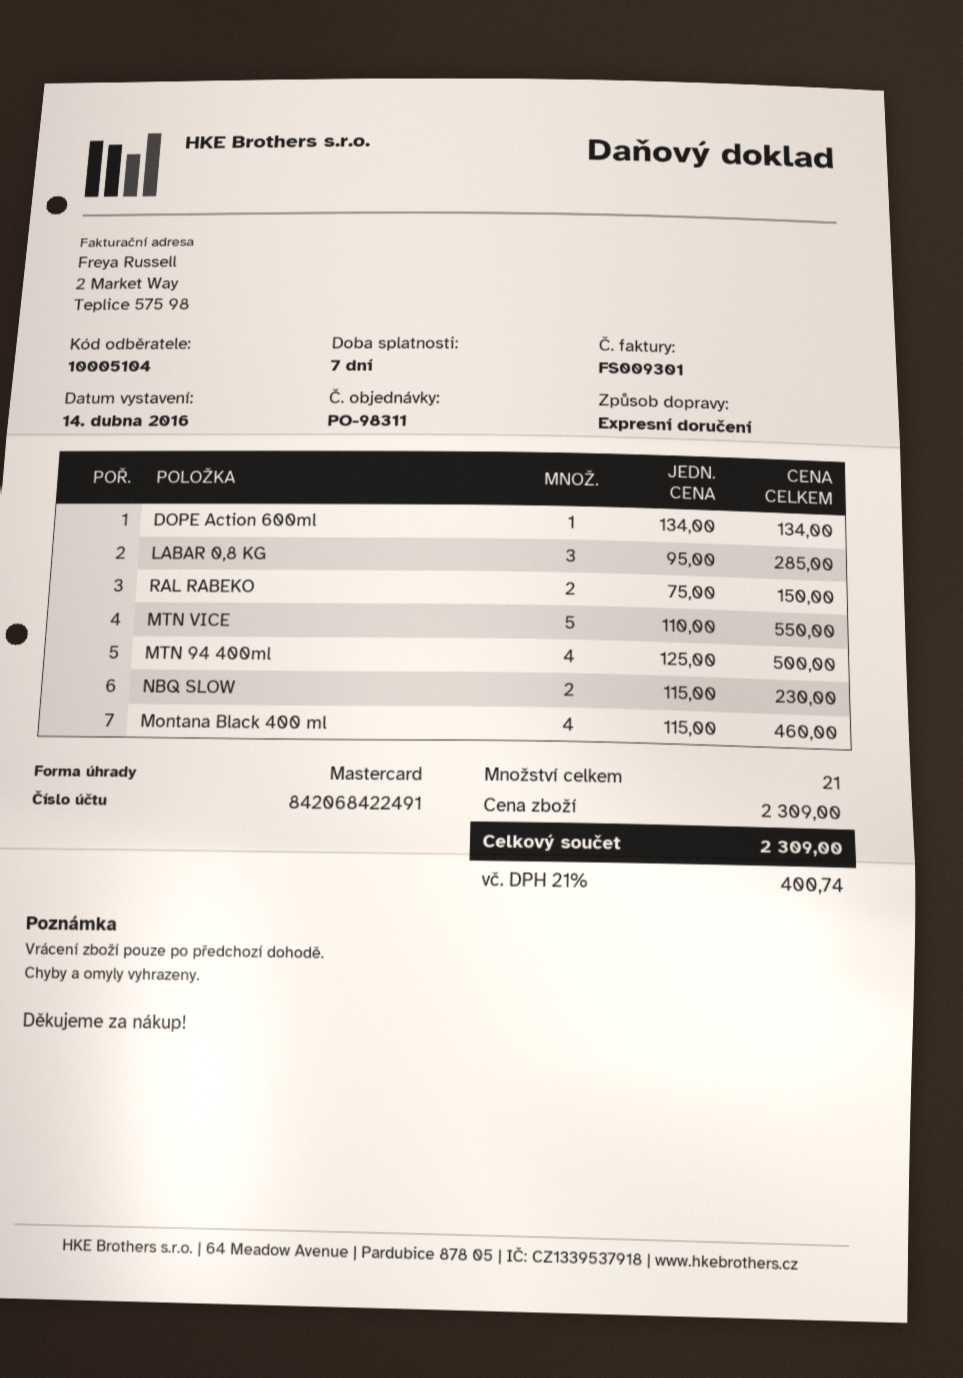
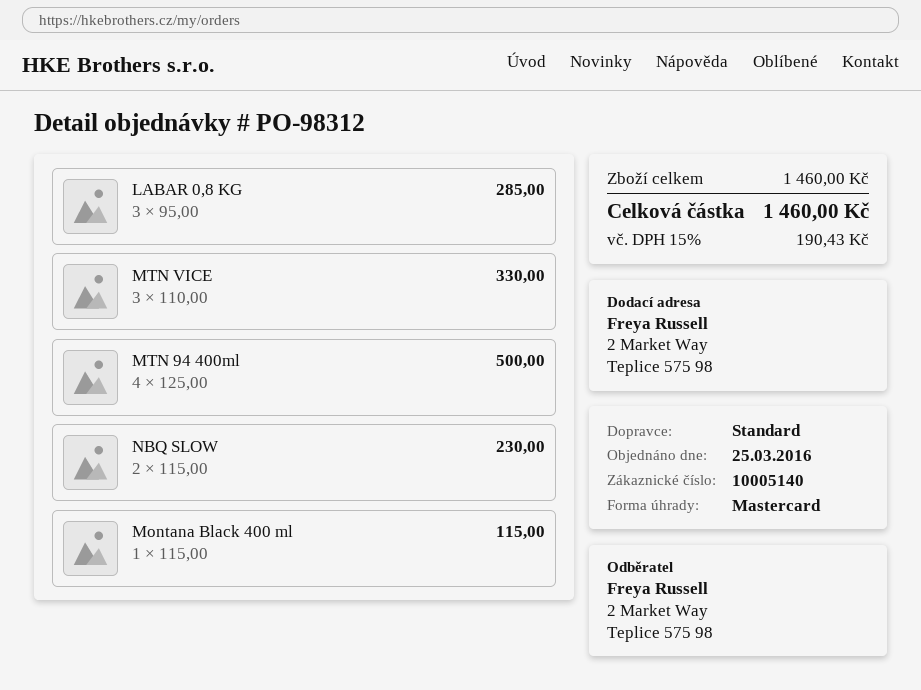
order number: PO-98311 -> PO-98312
customer number: 10005104 -> 10005140
shipping method: express -> standard
DOPE Action 600ml: 1 x 134.00 = 134.00 -> none
RAL RABEKO: 2 x 75.00 = 150.00 -> none
MTN VICE: 5 x 110.00 = 550.00 -> 3 x 110.00 = 330.00
Montana Black 400 ml: 4 x 115.00 = 460.00 -> 1 x 115.00 = 115.00
subtotal: 2309.00 -> 1460.00
tax: 21% = 400.74 -> 15% = 190.43
total: 2309.00 -> 1460.00

